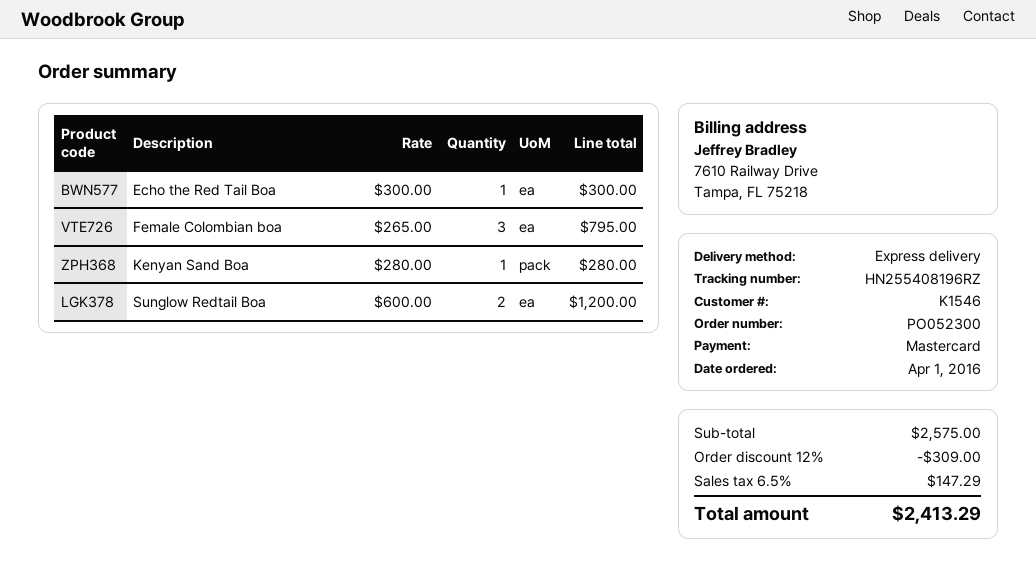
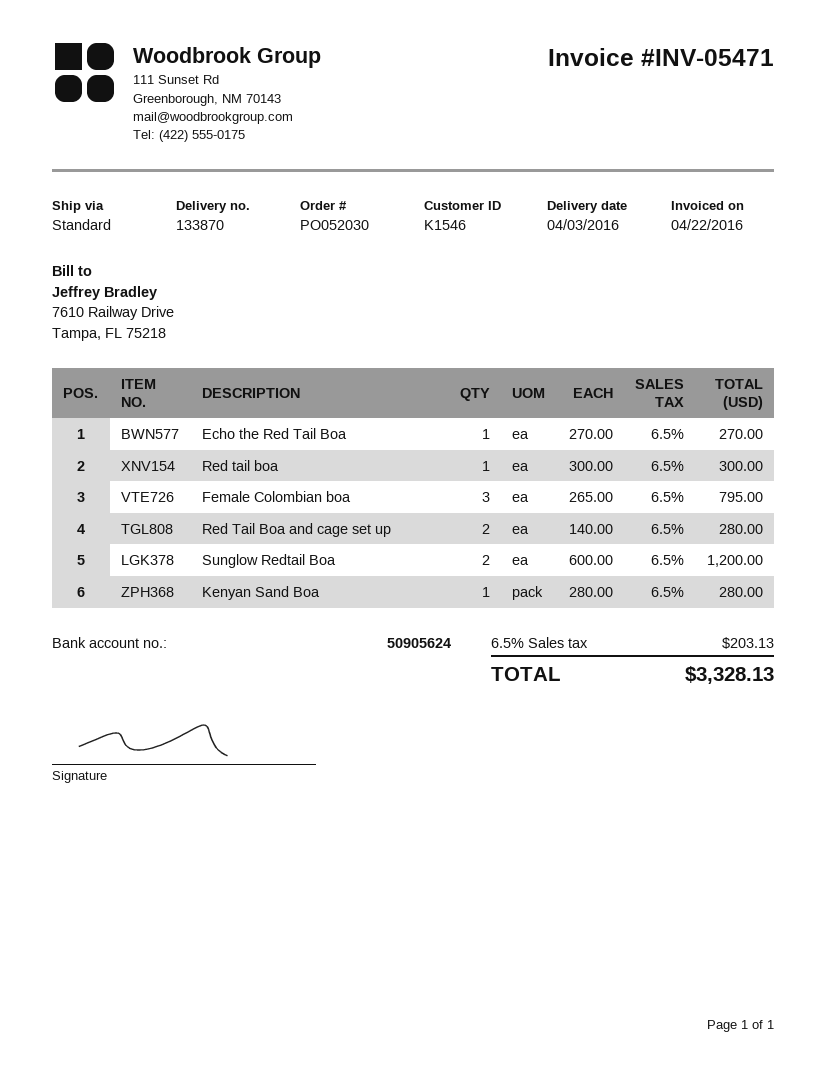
order number: PO052300 -> PO052030
shipping method: express -> standard
Echo the Red Tail Boa: 1 x 300.00 = 300.00 -> 1 x 270.00 = 270.00
Red tail boa: none -> 1 x 300.00 = 300.00
Red Tail Boa and cage set up: none -> 2 x 140.00 = 280.00
discount: 12% = 309.00 -> none
tax: 6.5% = 147.29 -> 6.5% = 203.13
total: 2413.29 -> 3328.13

